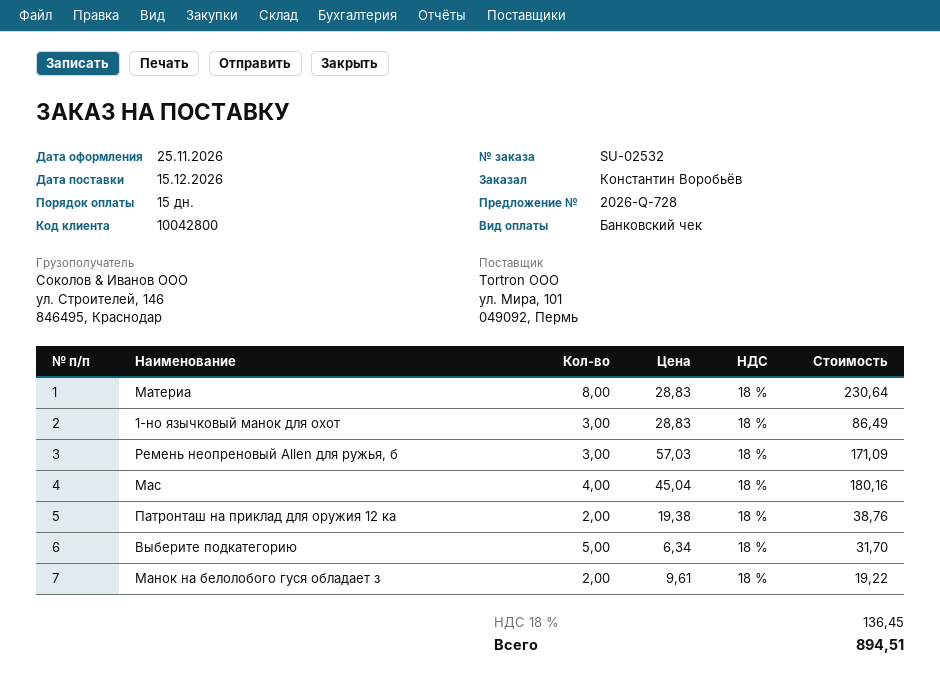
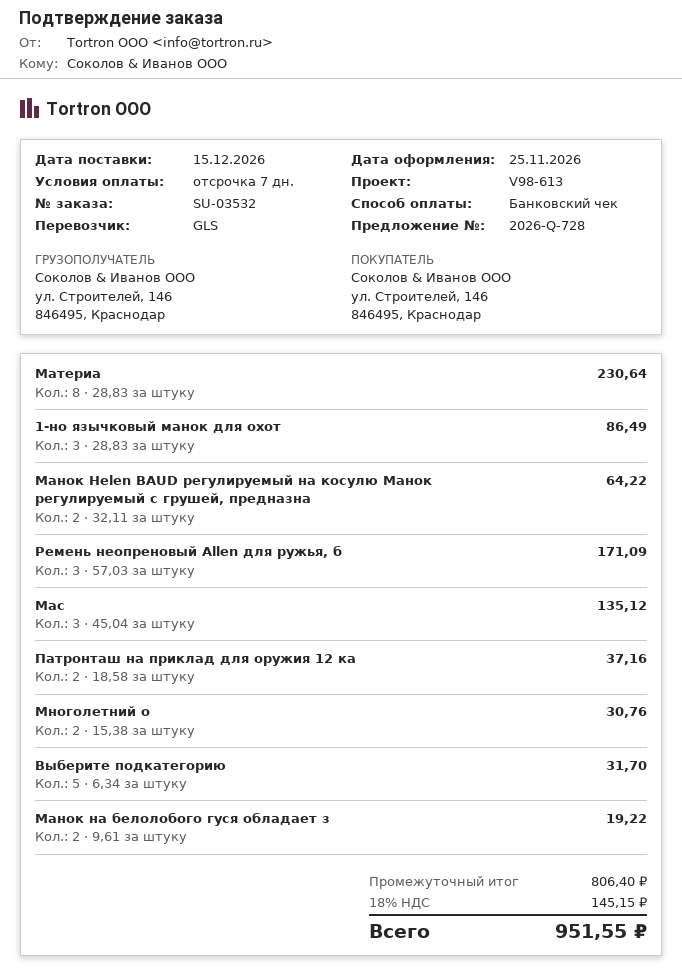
order number: SU-02532 -> SU-03532
payment terms: 15 days -> 7 days
Мас: 4 x 45.04 = 180.16 -> 3 x 45.04 = 135.12
Патронташ на приклад для оружия 12 ка: 2 x 19.38 = 38.76 -> 2 x 18.58 = 37.16
Манок Helen BAUD регулируемый на косулю Манок регулируемый с грушей, предназна: none -> 2 x 32.11 = 64.22
Многолетний о: none -> 2 x 15.38 = 30.76
tax: 18% = 136.45 -> 18% = 145.15
total: 894.51 -> 951.55

